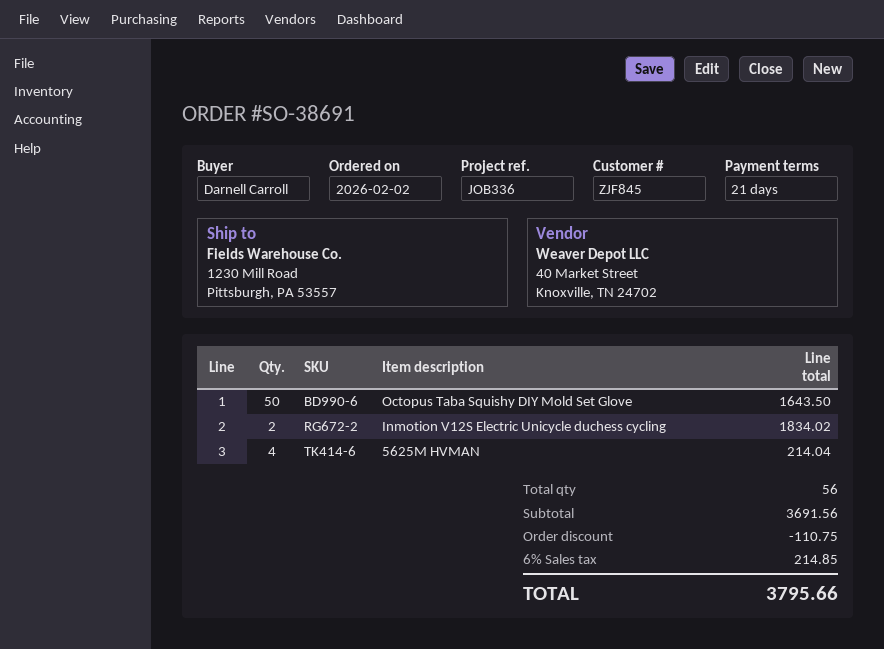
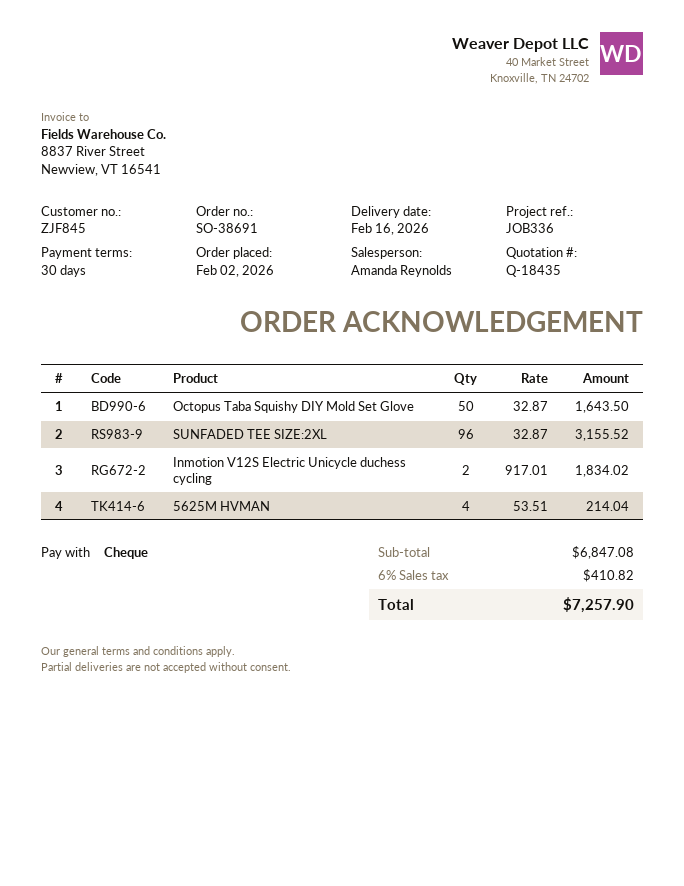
payment terms: 21 days -> 30 days
SUNFADED TEE SIZE:2XL: none -> 96 for 3155.52
subtotal: 3691.56 -> 6847.08
discount: 110.75 -> none
tax: 6% = 214.85 -> 6% = 410.82
total: 3795.66 -> 7257.90

